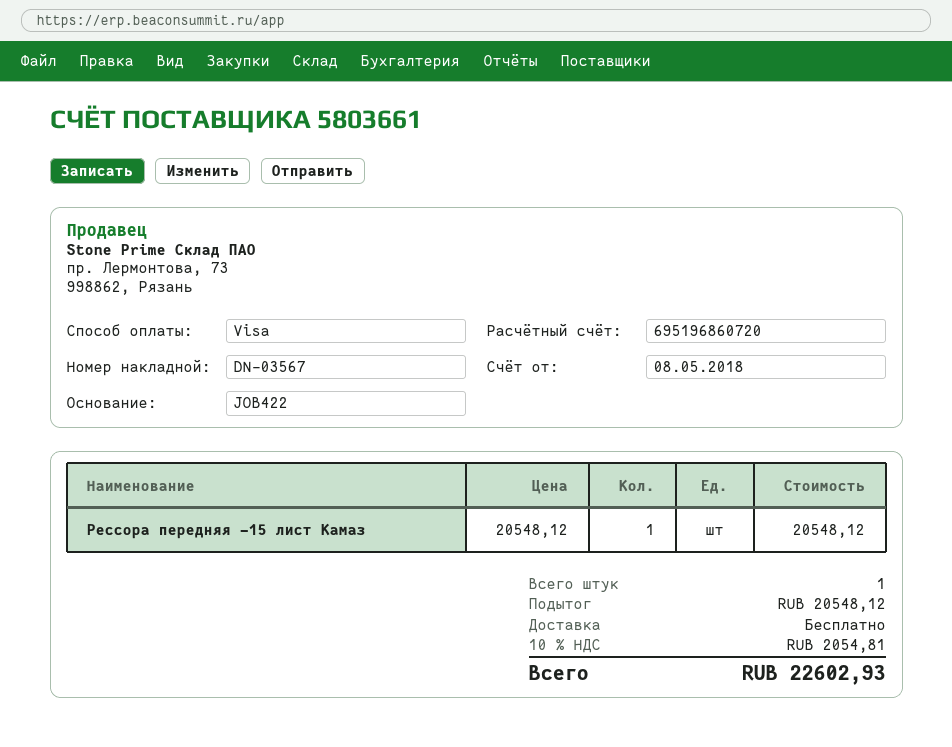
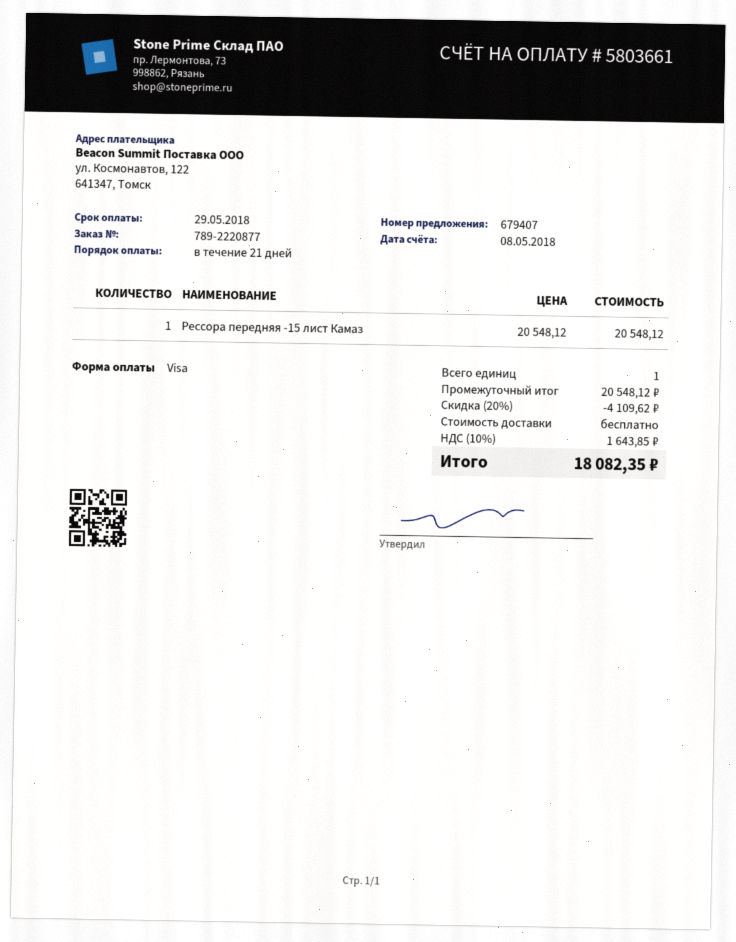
discount: none -> 20% = 4109.62
tax: 10% = 2054.81 -> 10% = 1643.85
total: 22602.93 -> 18082.35

